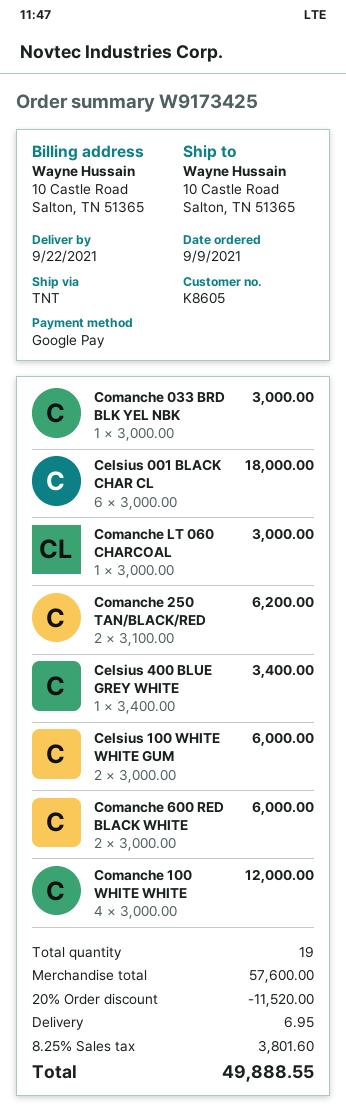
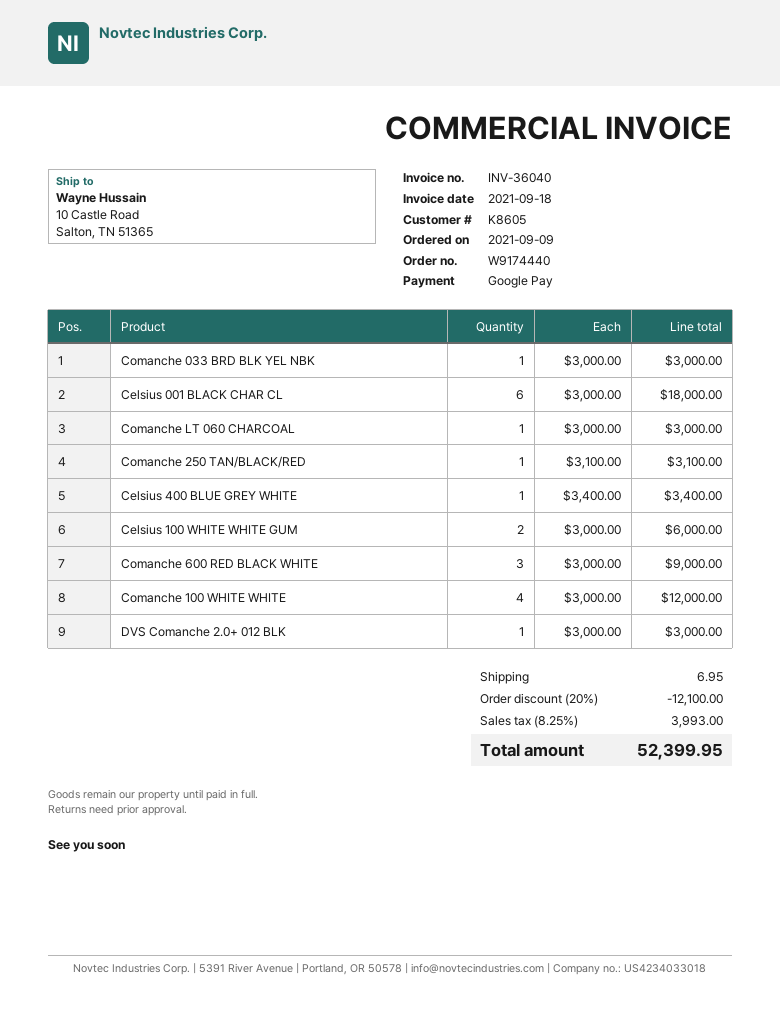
order number: W9173425 -> W9174440
Comanche 250 TAN/BLACK/RED: 2 x 3100.00 = 6200.00 -> 1 x 3100.00 = 3100.00
Comanche 600 RED BLACK WHITE: 2 x 3000.00 = 6000.00 -> 3 x 3000.00 = 9000.00
DVS Comanche 2.0+ 012 BLK: none -> 1 x 3000.00 = 3000.00
discount: 20% = 11520.00 -> 20% = 12100.00
tax: 8.25% = 3801.60 -> 8.25% = 3993.00
total: 49888.55 -> 52399.95

